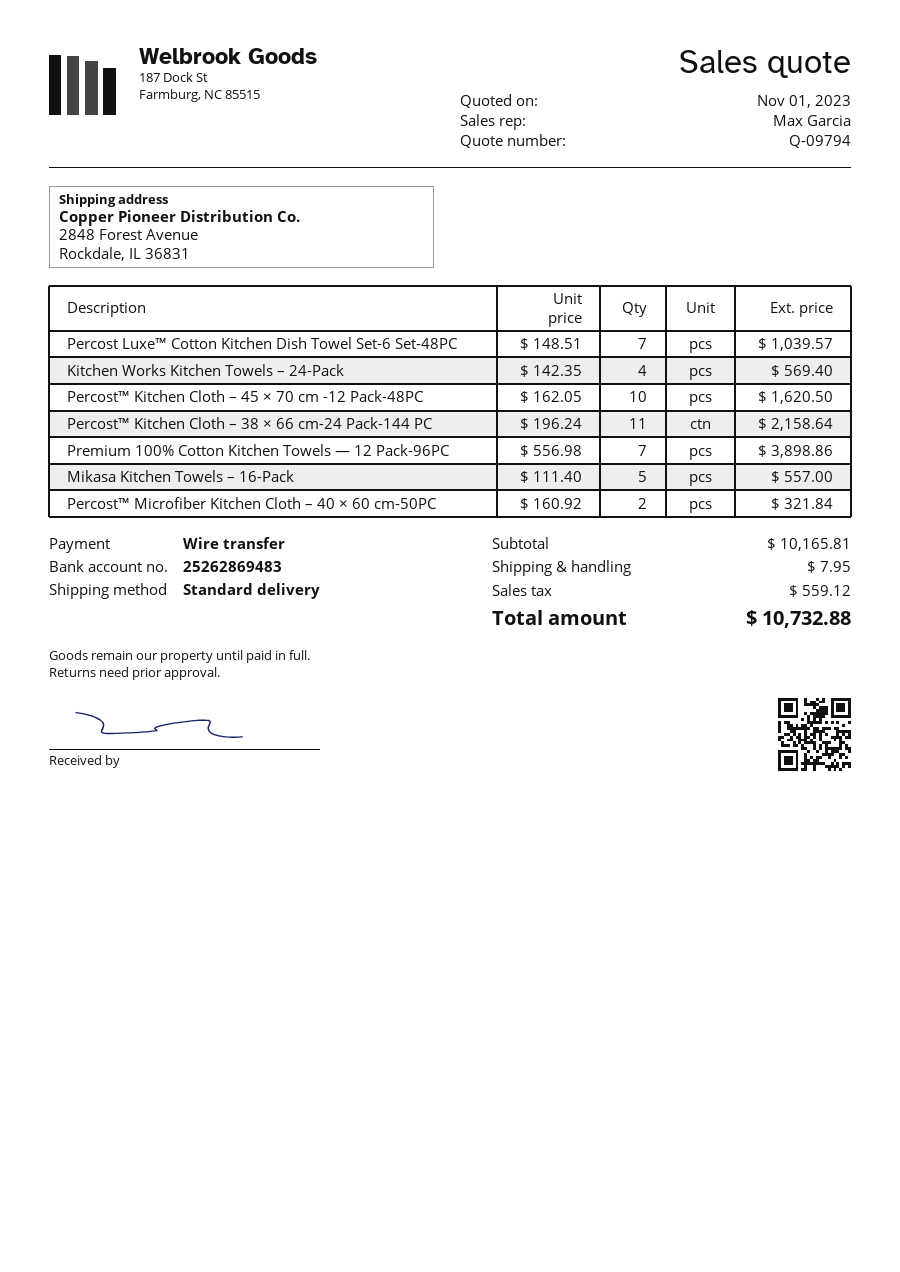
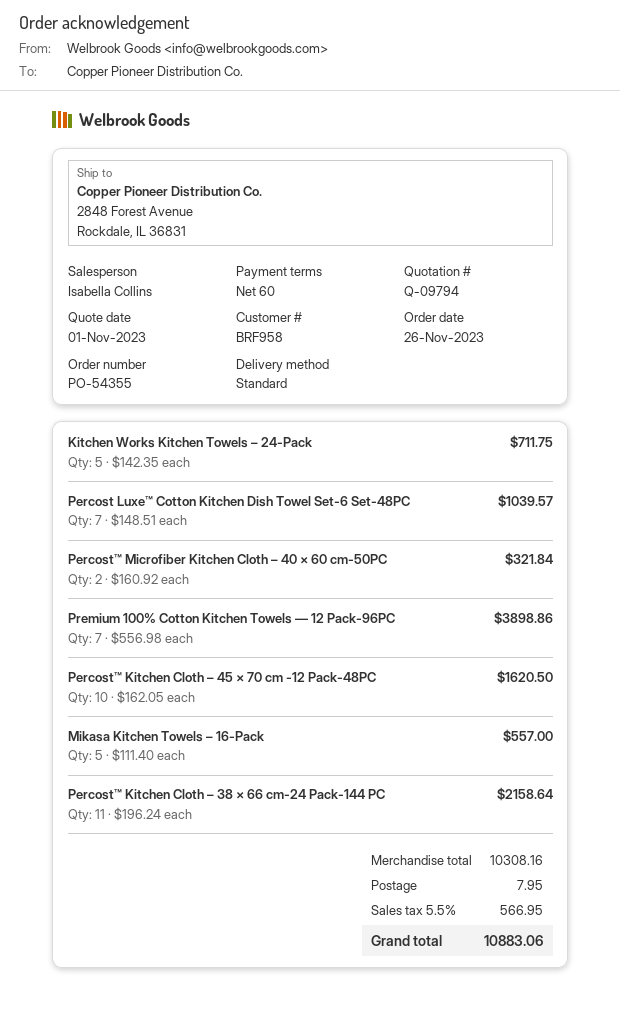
sales rep: Max Garcia -> Isabella Collins
Kitchen Works Kitchen Towels – 24-Pack: 4 x 142.35 = 569.40 -> 5 x 142.35 = 711.75
subtotal: 10165.81 -> 10308.16
tax: 559.12 -> 566.95
total: 10732.88 -> 10883.06

